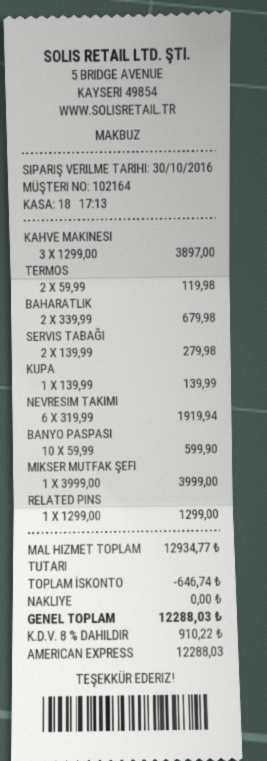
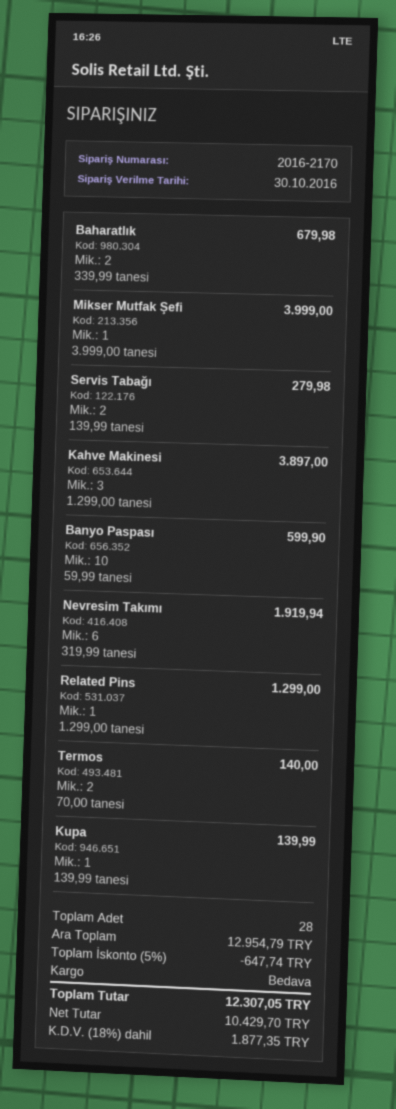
TERMOS: 2 x 59.99 = 119.98 -> 2 x 70.00 = 140.00
subtotal: 12934.77 -> 12954.79
discount: 646.74 -> 647.74
tax: 8% = 910.22 -> 18% = 1877.35
total: 12288.03 -> 12307.05

